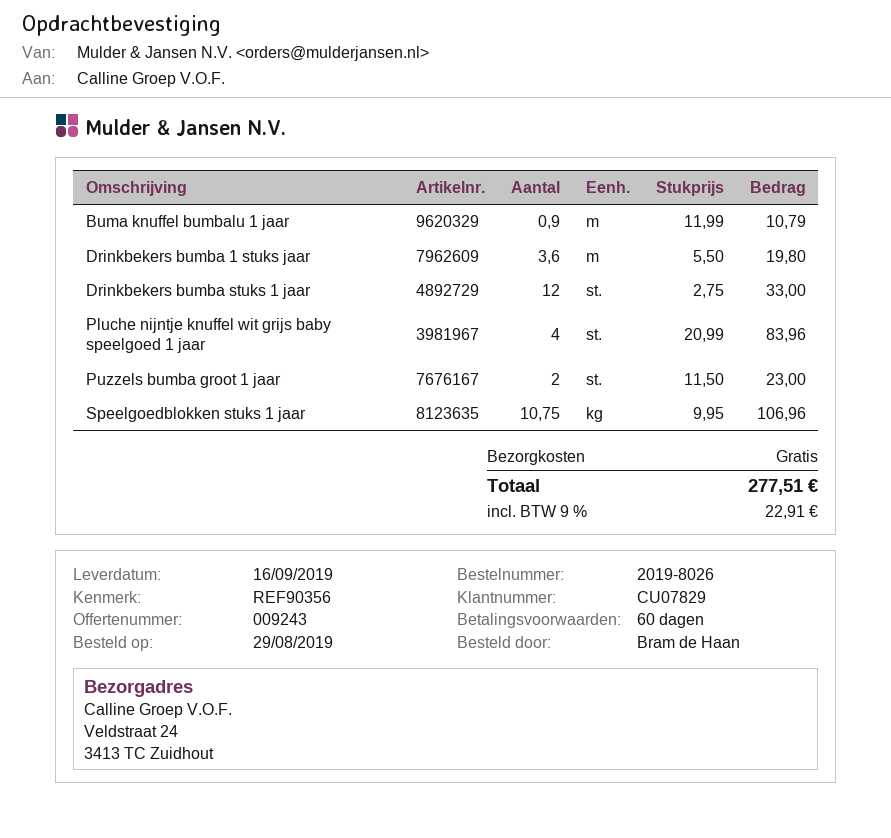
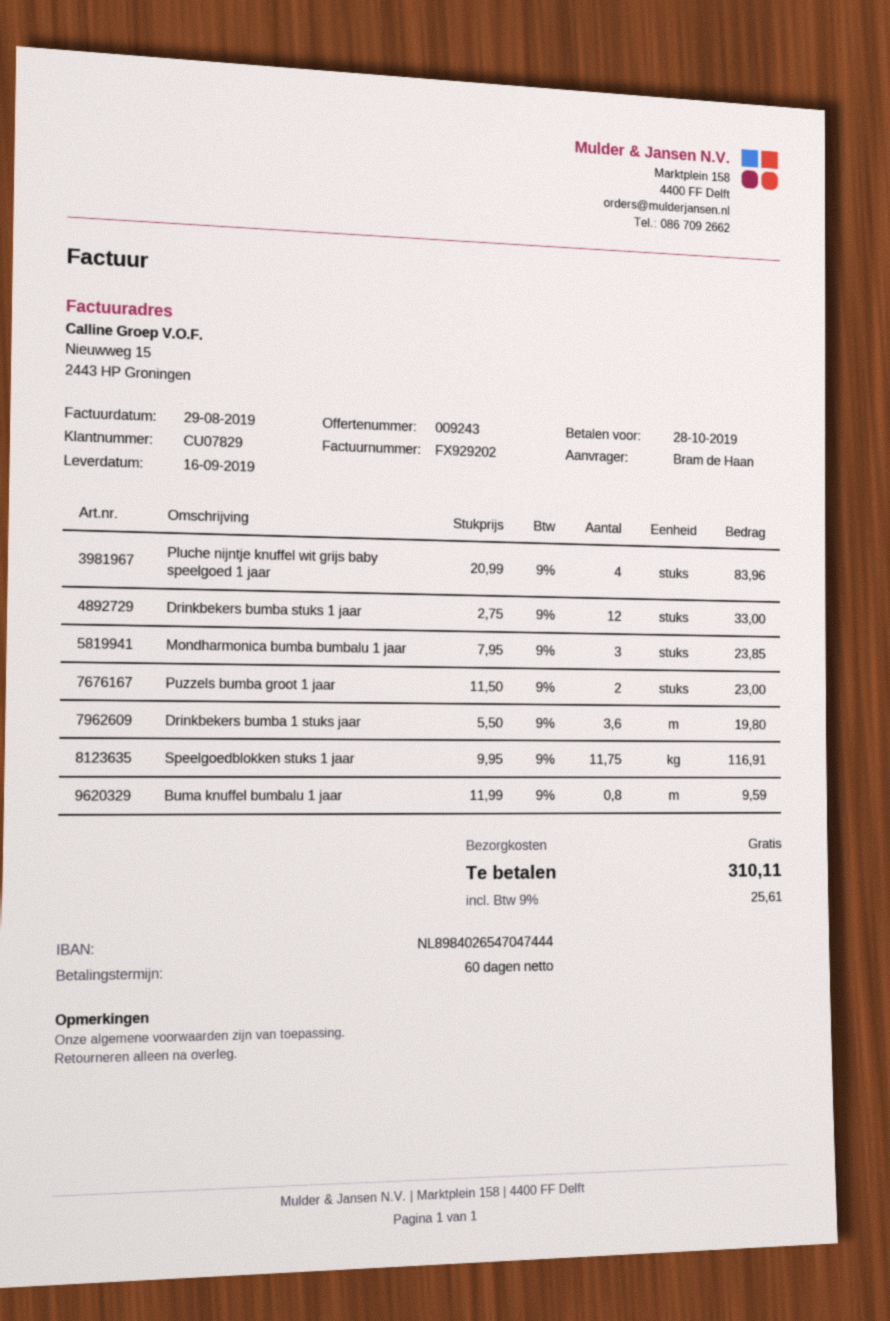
Buma knuffel bumbalu 1 jaar: 0.9 x 11.99 = 10.79 -> 0.8 x 11.99 = 9.59
Speelgoedblokken stuks 1 jaar: 10.75 x 9.95 = 106.96 -> 11.75 x 9.95 = 116.91
Mondharmonica bumba bumbalu 1 jaar: none -> 3 x 7.95 = 23.85
tax: 9% = 22.91 -> 9% = 25.61
total: 277.51 -> 310.11

